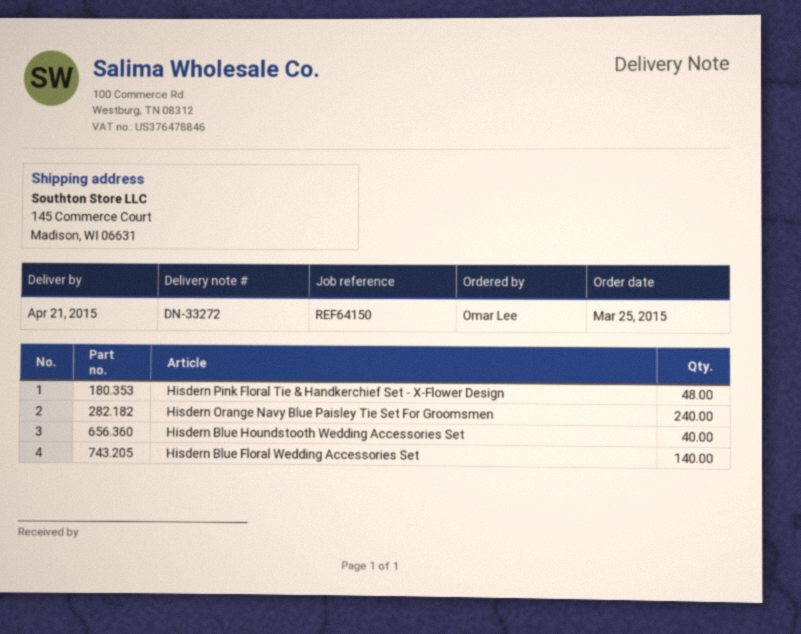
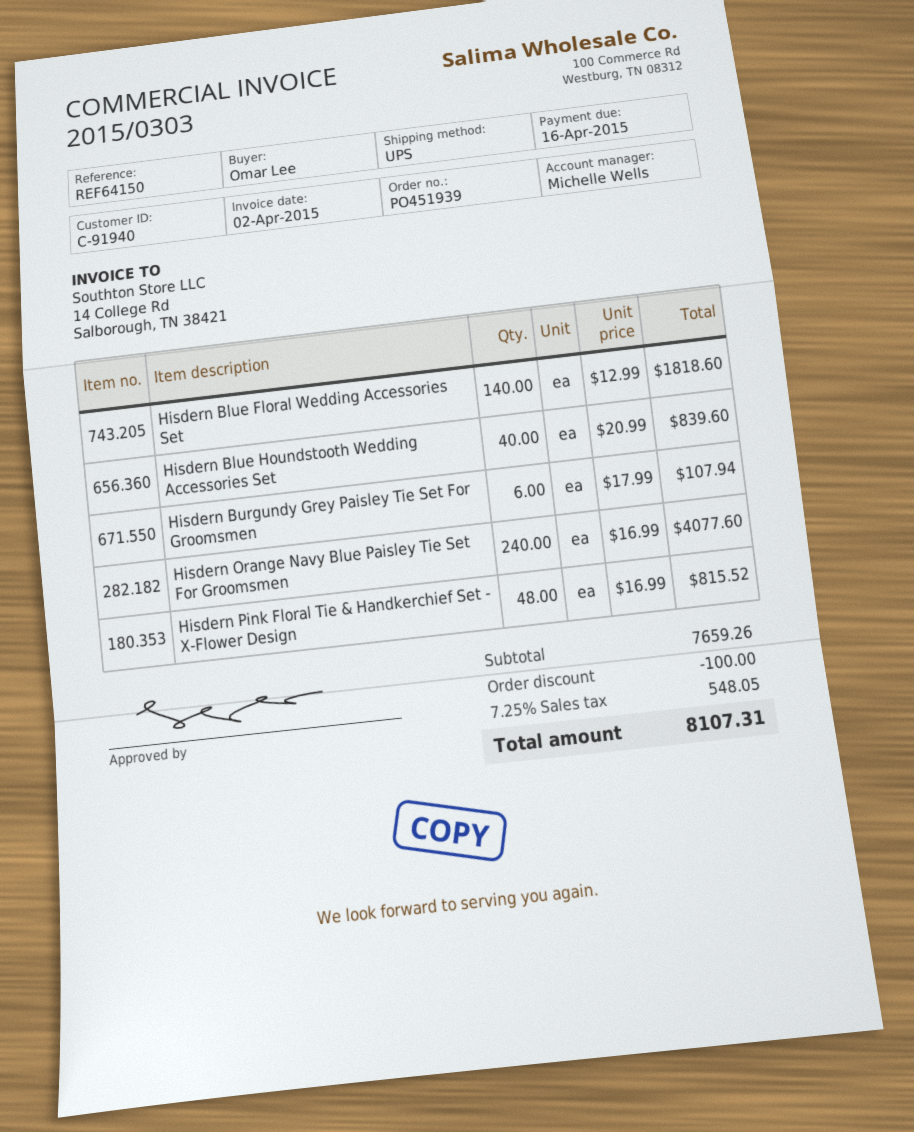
Hisdern Burgundy Grey Paisley Tie Set For Groomsmen: none -> 6

